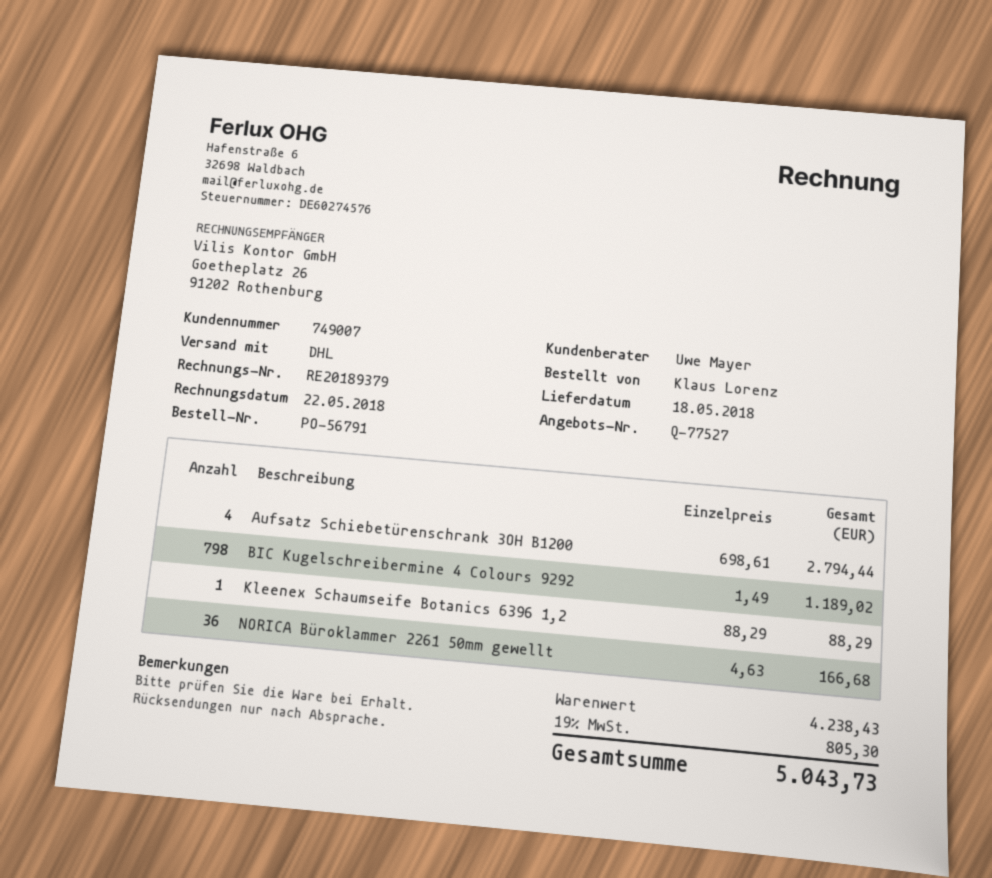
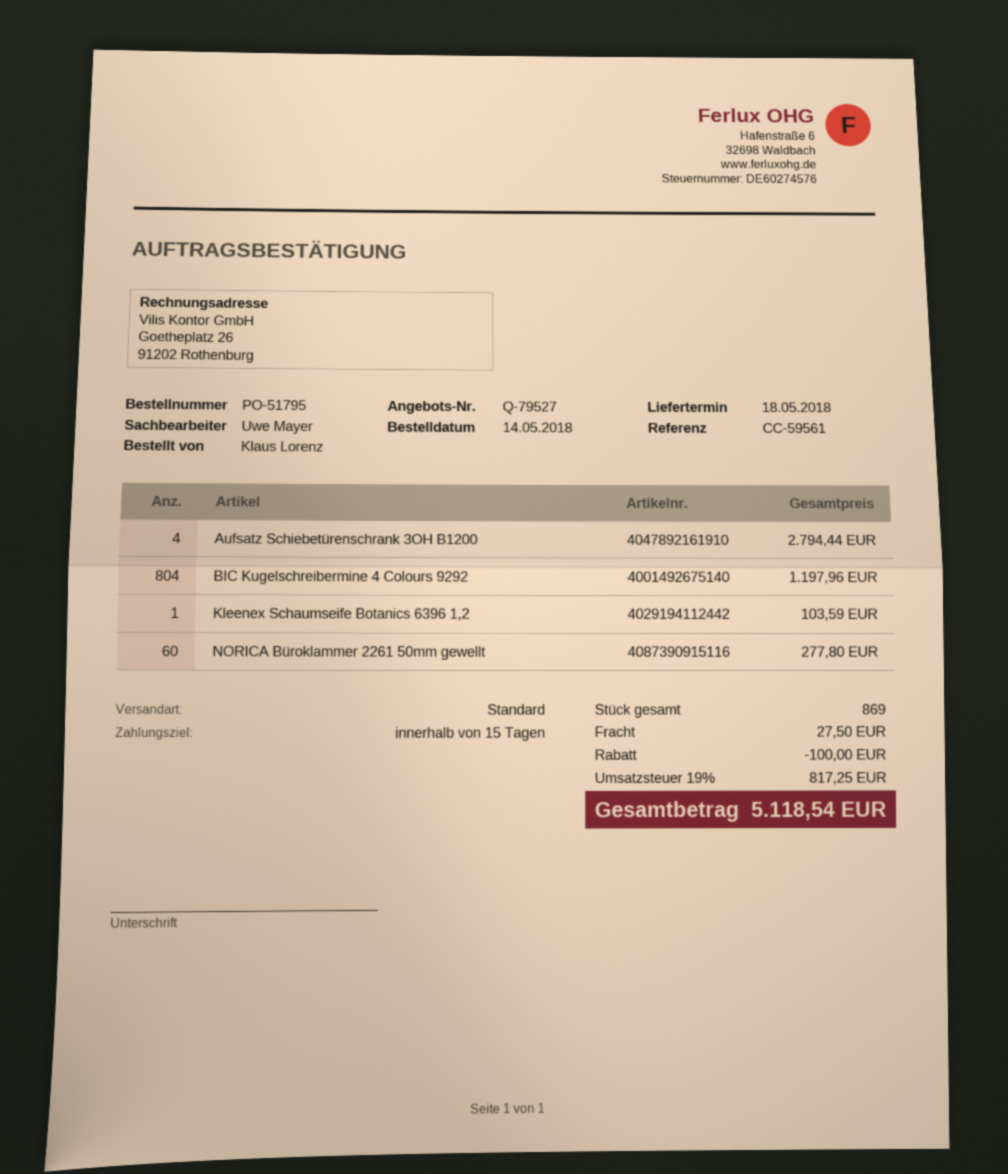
quote number: Q-77527 -> Q-79527
order number: PO-56791 -> PO-51795
shipping method: DHL -> standard
BIC Kugelschreibermine 4 Colours 9292: 798 for 1189.02 -> 804 for 1197.96
Kleenex Schaumseife Botanics 6396 1,2: 1 for 88.29 -> 1 for 103.59
NORICA Büroklammer 2261 50mm gewellt: 36 for 166.68 -> 60 for 277.80
discount: none -> 100.00
shipping: none -> 27.50
tax: 19% = 805.30 -> 19% = 817.25
total: 5043.73 -> 5118.54

